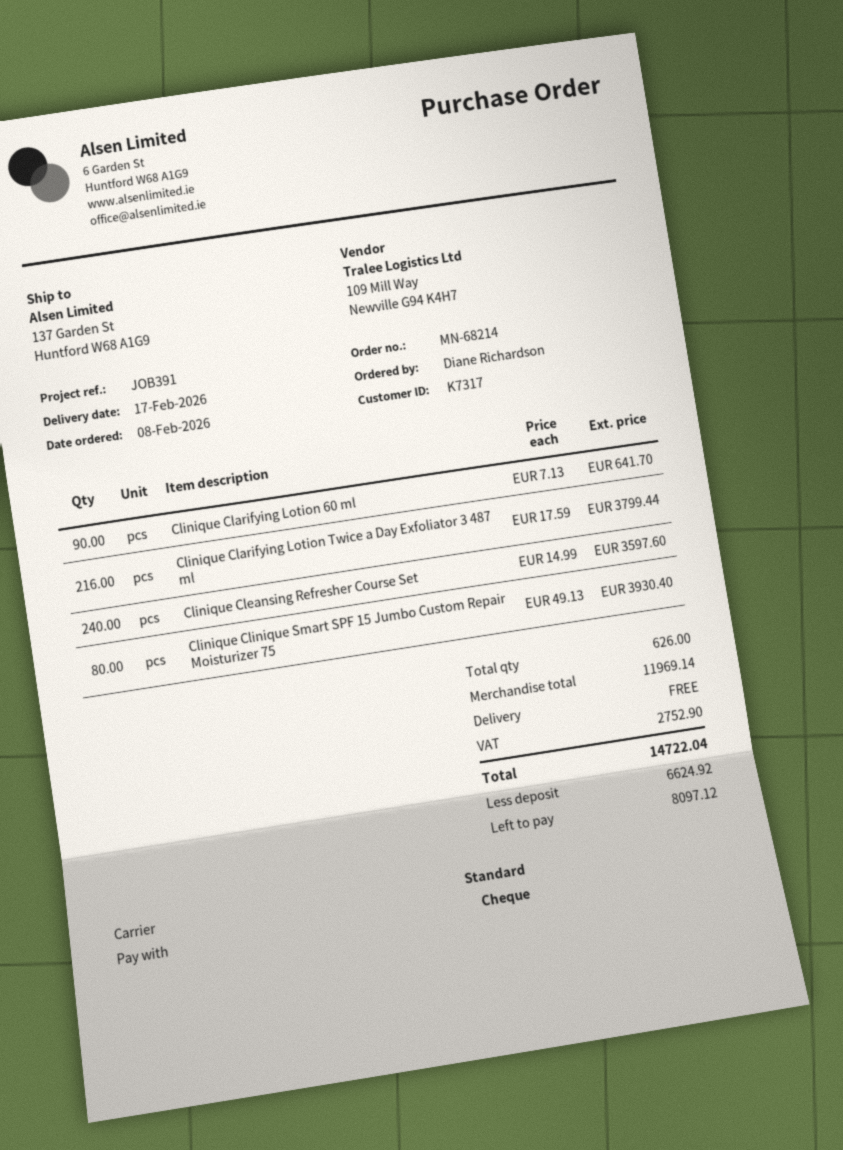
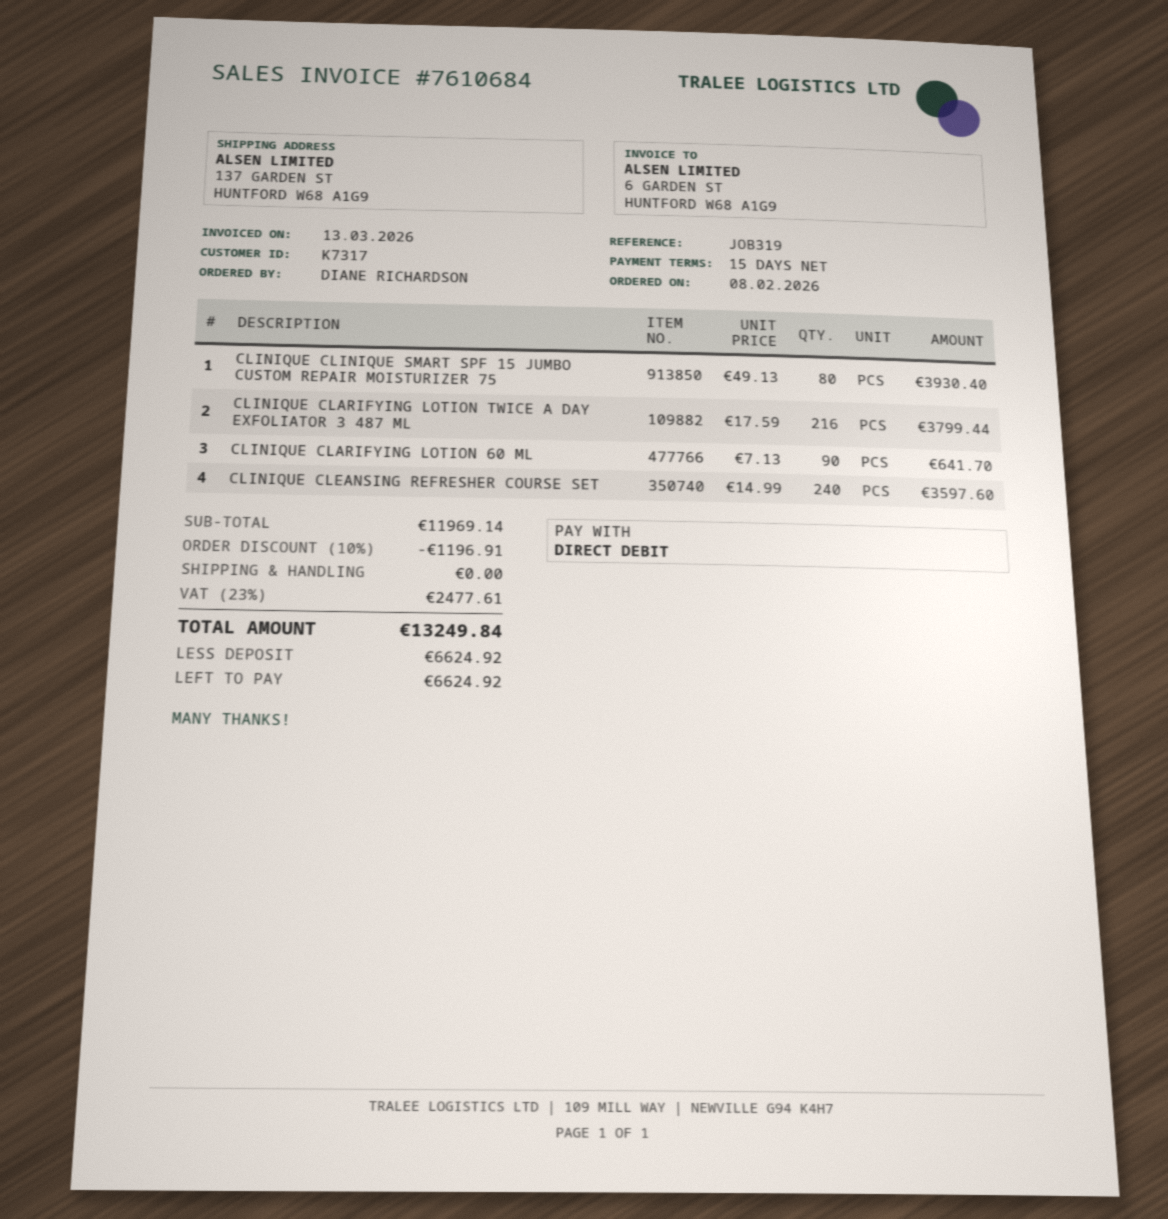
reference: JOB391 -> JOB319
payment method: cheque -> direct debit
discount: none -> 10% = 1196.91
tax: 2752.90 -> 2477.61
total: 14722.04 -> 13249.84
balance: 8097.12 -> 6624.92

